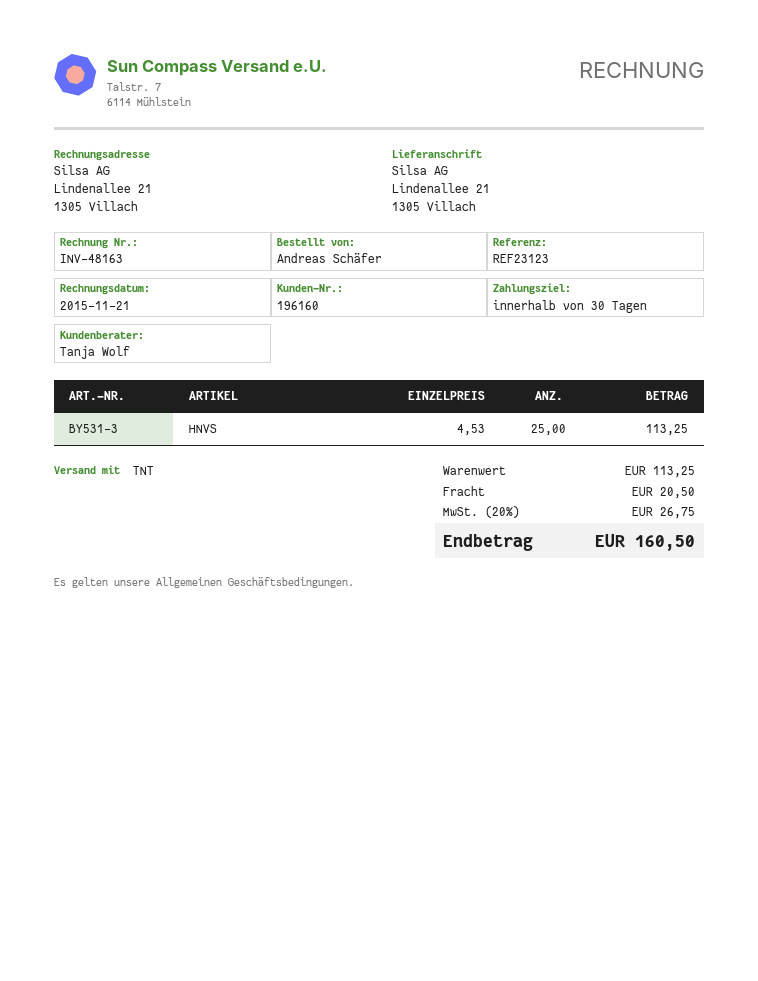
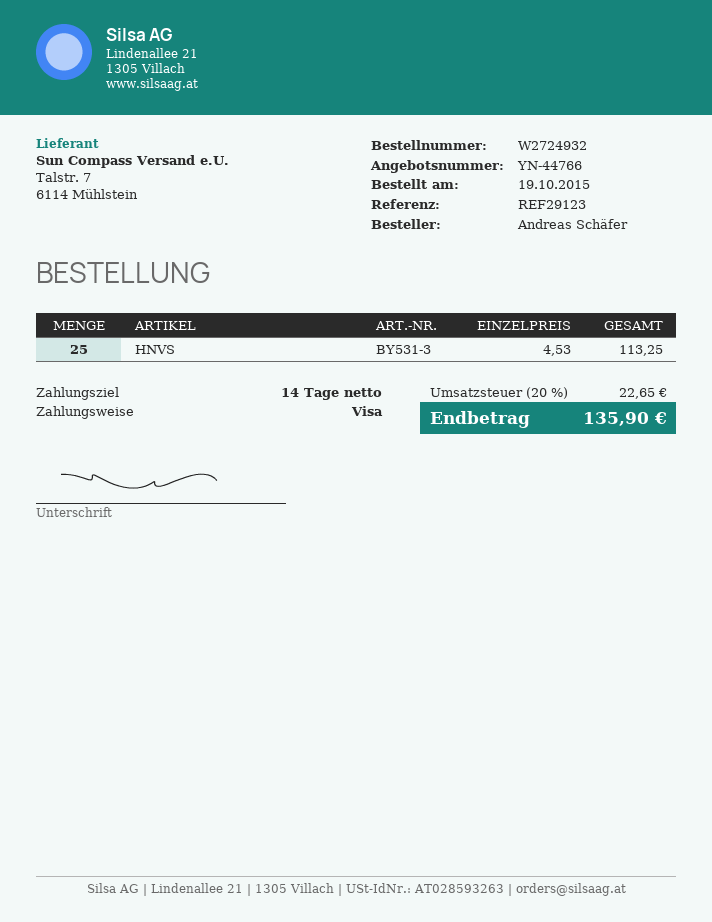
payment terms: 30 days -> 14 days
reference: REF23123 -> REF29123
shipping: 20.50 -> none
tax: 20% = 26.75 -> 20% = 22.65
total: 160.50 -> 135.90

